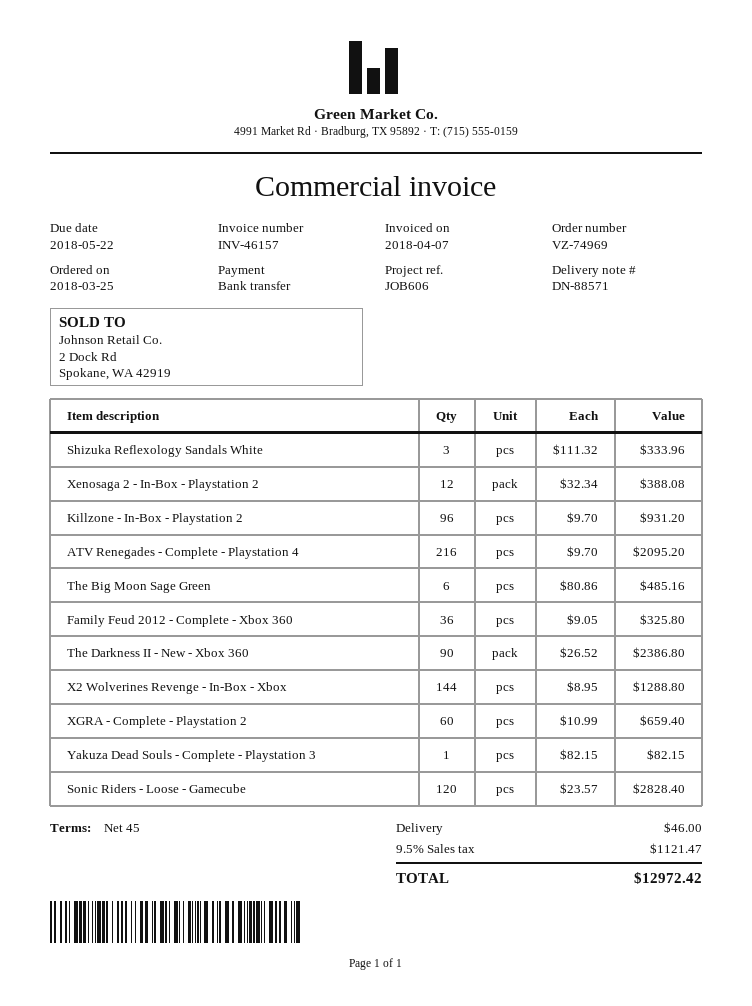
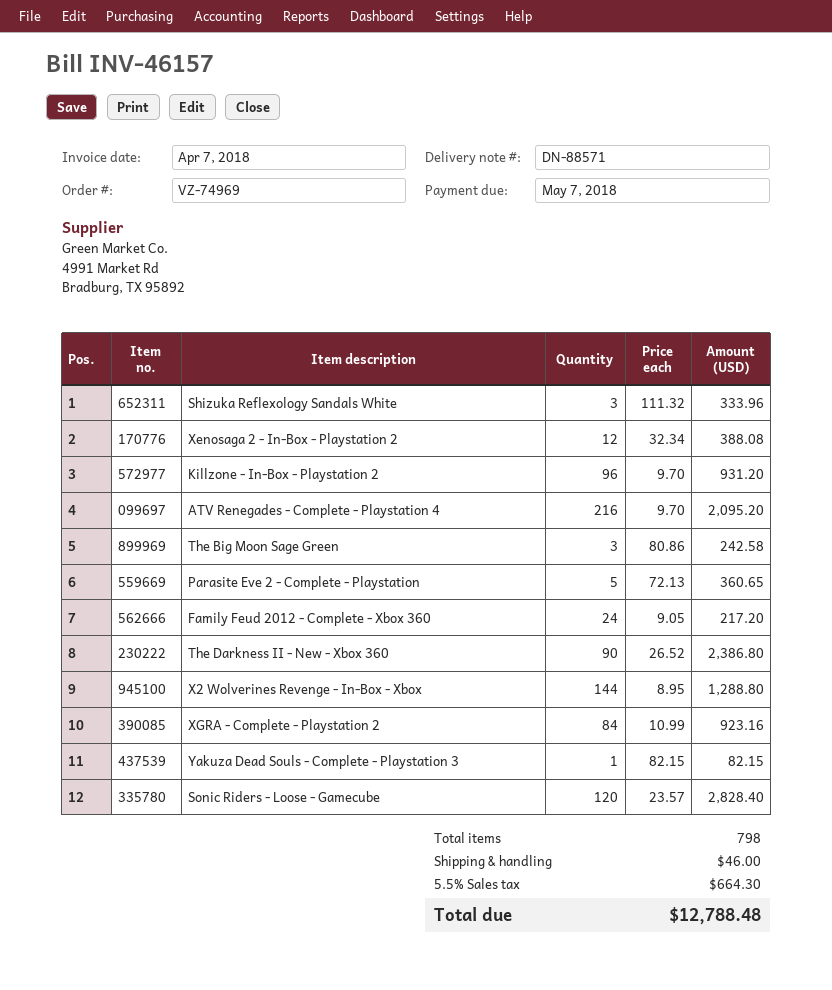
due date: 2018-05-22 -> 2018-05-07
The Big Moon Sage Green: 6 x 80.86 = 485.16 -> 3 x 80.86 = 242.58
Family Feud 2012 - Complete - Xbox 360: 36 x 9.05 = 325.80 -> 24 x 9.05 = 217.20
XGRA - Complete - Playstation 2: 60 x 10.99 = 659.40 -> 84 x 10.99 = 923.16
Parasite Eve 2 - Complete - Playstation: none -> 5 x 72.13 = 360.65
tax: 9.5% = 1121.47 -> 5.5% = 664.30
total: 12972.42 -> 12788.48

